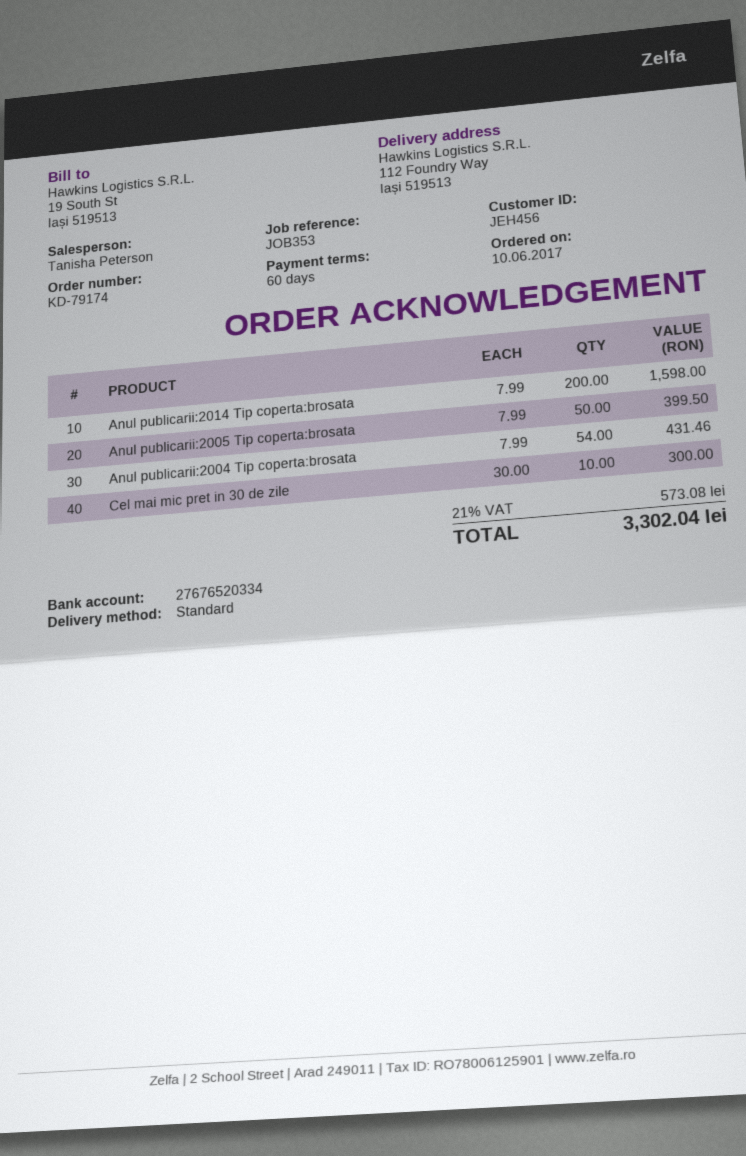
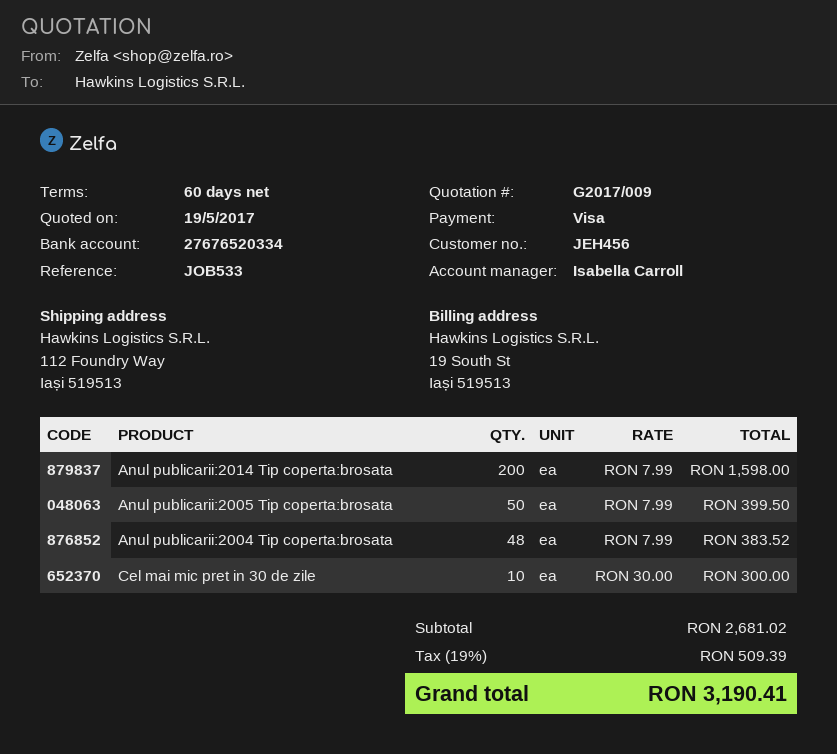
reference: JOB353 -> JOB533
sales rep: Tanisha Peterson -> Isabella Carroll
Anul publicarii:2004 Tip coperta:brosata: 54 x 7.99 = 431.46 -> 48 x 7.99 = 383.52
tax: 21% = 573.08 -> 19% = 509.39
total: 3302.04 -> 3190.41

